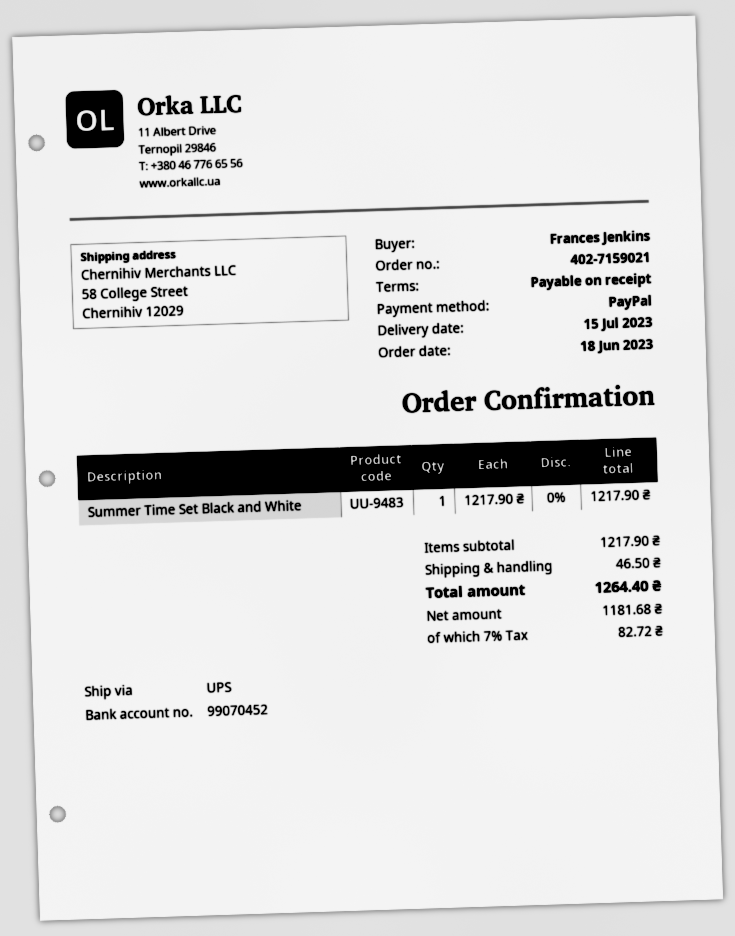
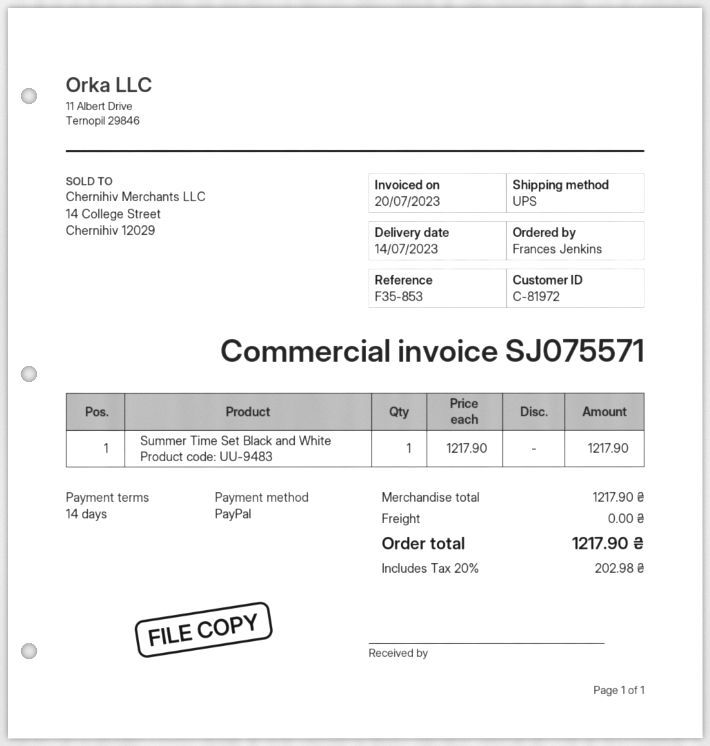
delivery date: 2023-07-15 -> 2023-07-14
payment terms: on receipt -> 14 days
shipping: 46.50 -> 0.00
tax: 7% = 82.72 -> 20% = 202.98
total: 1264.40 -> 1217.90

